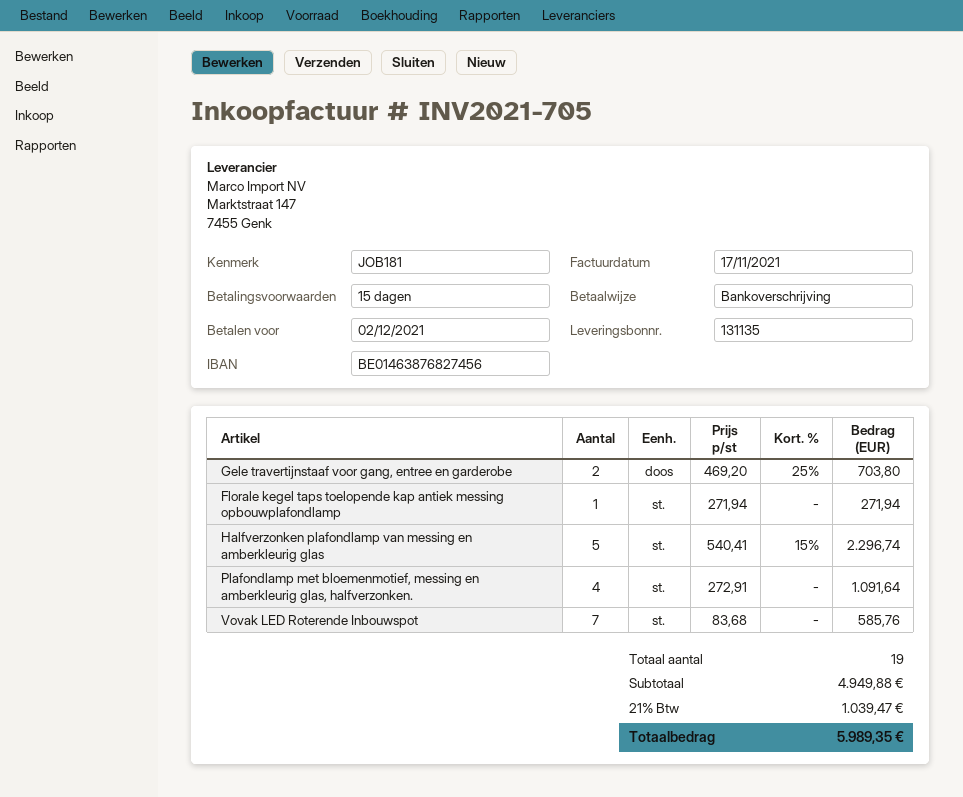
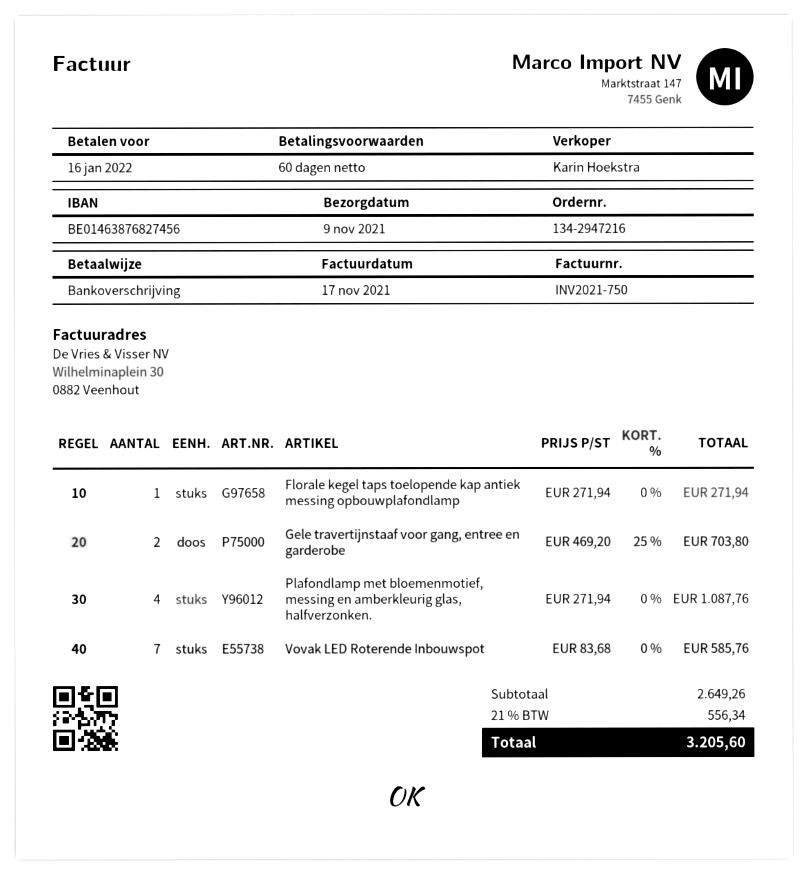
invoice number: INV2021-705 -> INV2021-750
payment terms: 15 days -> 60 days
due date: 2021-12-02 -> 2022-01-16
Halfverzonken plafondlamp van messing en amberkleurig glas: 5 x 540.41 - 15% = 2296.74 -> none
Plafondlamp met bloemenmotief, messing en amberkleurig glas, halfverzonken.: 4 x 272.91 = 1091.64 -> 4 x 271.94 = 1087.76
subtotal: 4949.88 -> 2649.26
tax: 21% = 1039.47 -> 21% = 556.34
total: 5989.35 -> 3205.60

